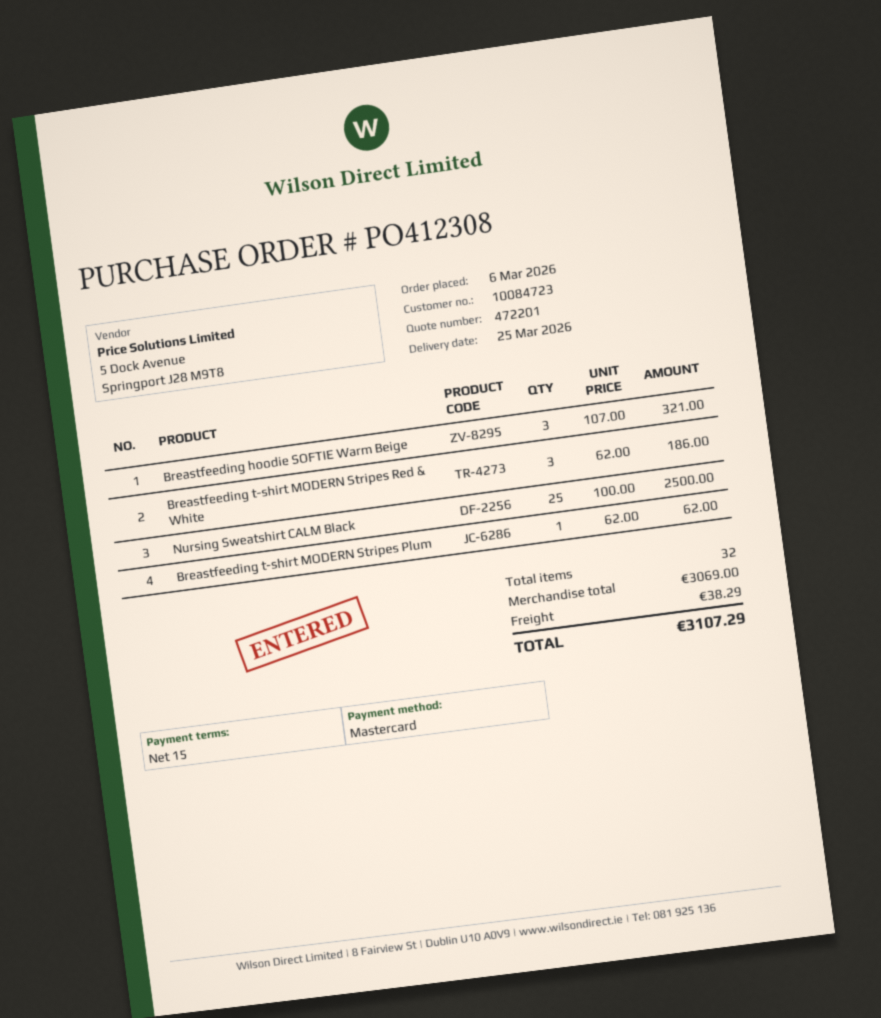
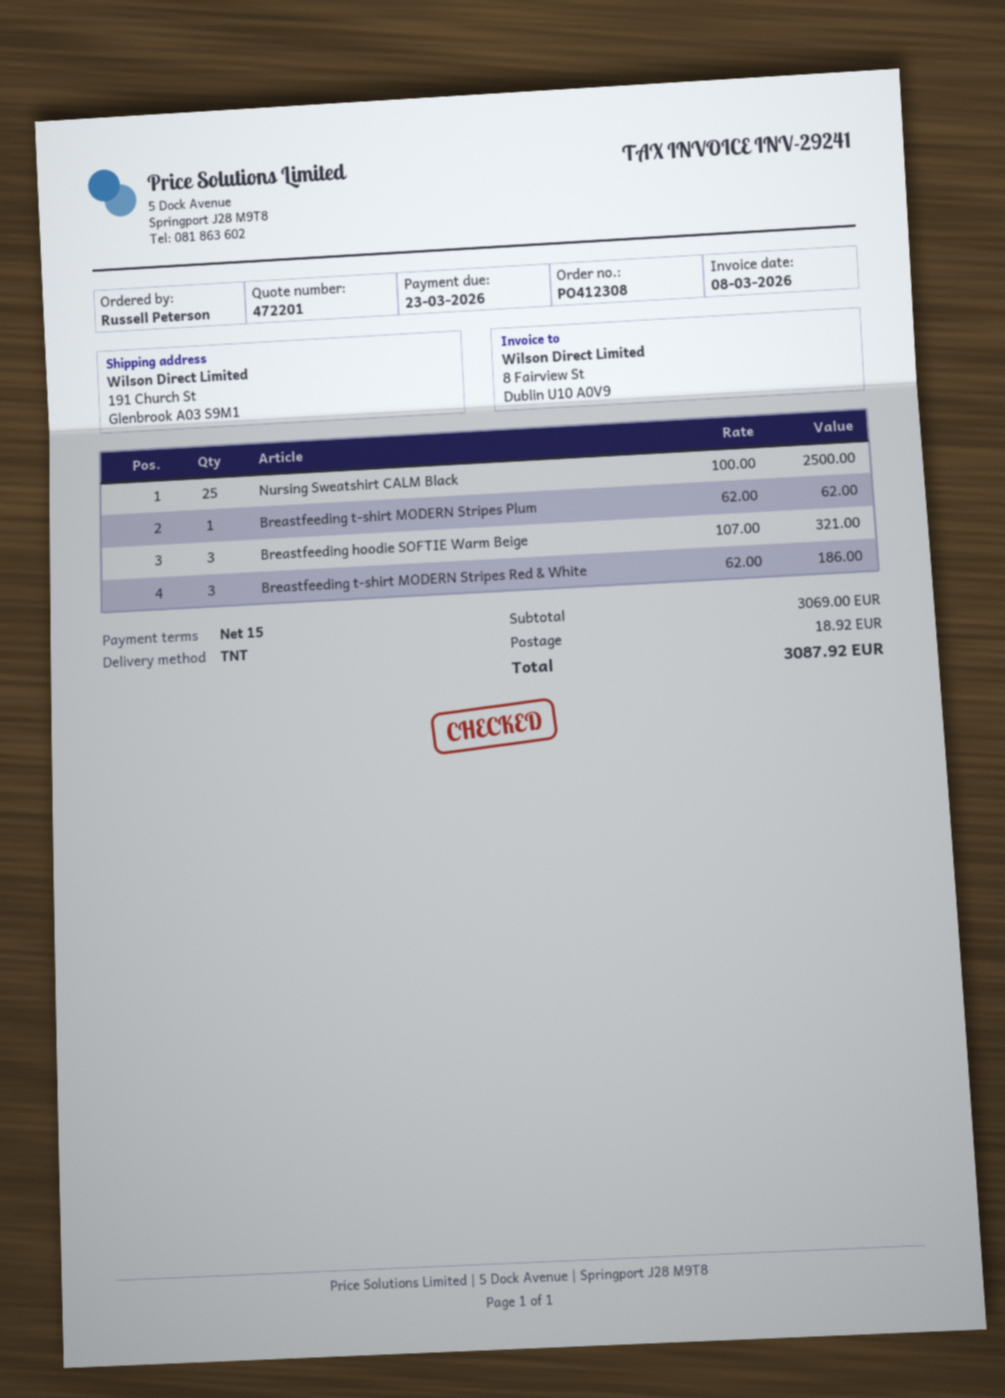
shipping: 38.29 -> 18.92
total: 3107.29 -> 3087.92

